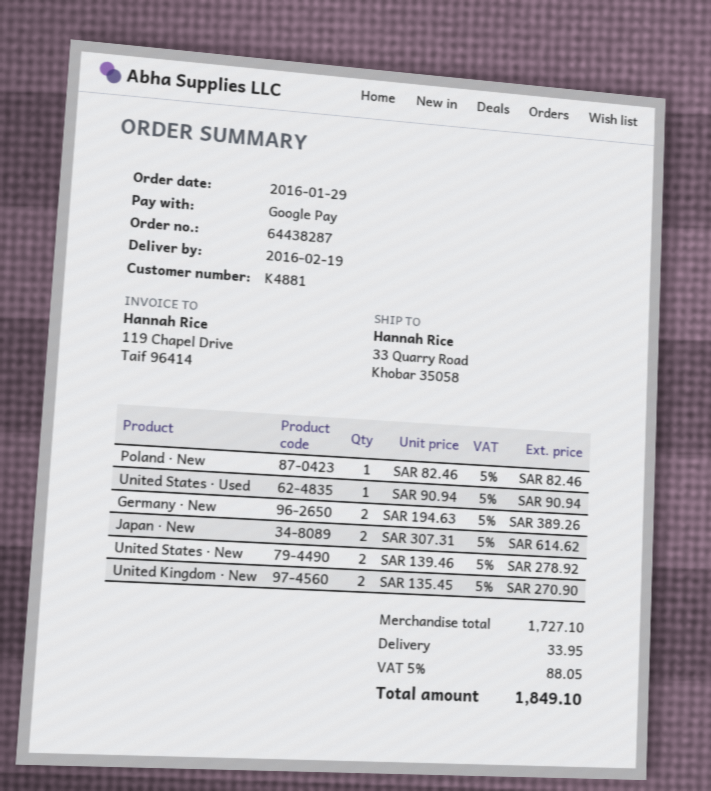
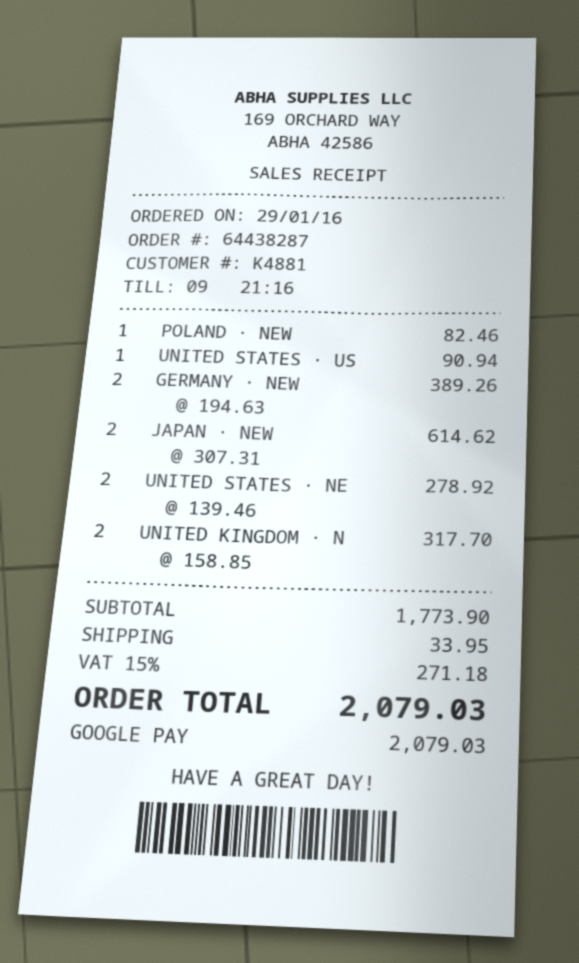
United Kingdom · New: 2 x 135.45 = 270.90 -> 2 x 158.85 = 317.70
subtotal: 1727.10 -> 1773.90
tax: 5% = 88.05 -> 15% = 271.18
total: 1849.10 -> 2079.03

